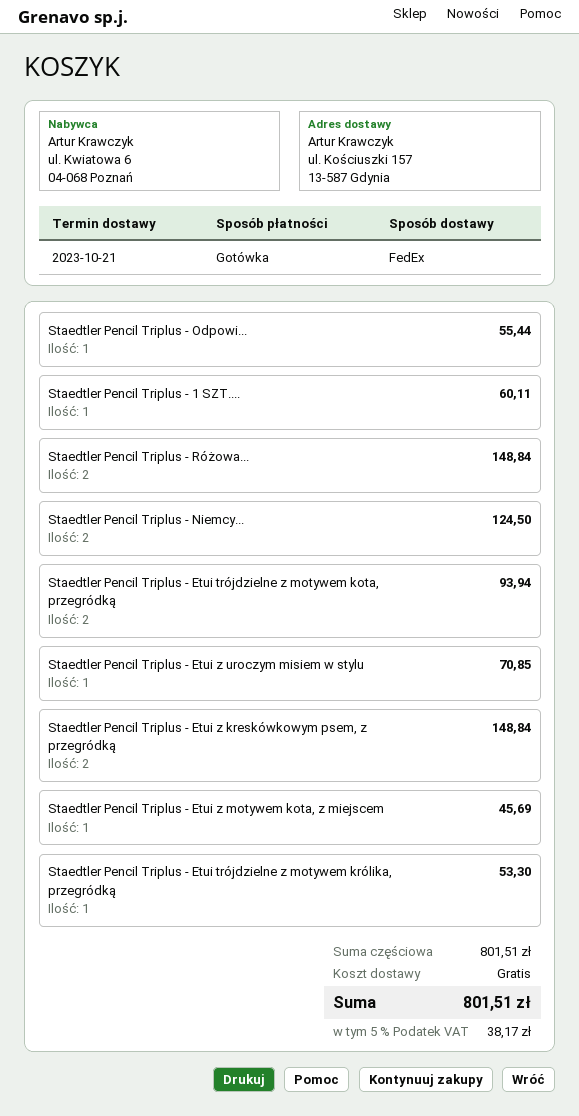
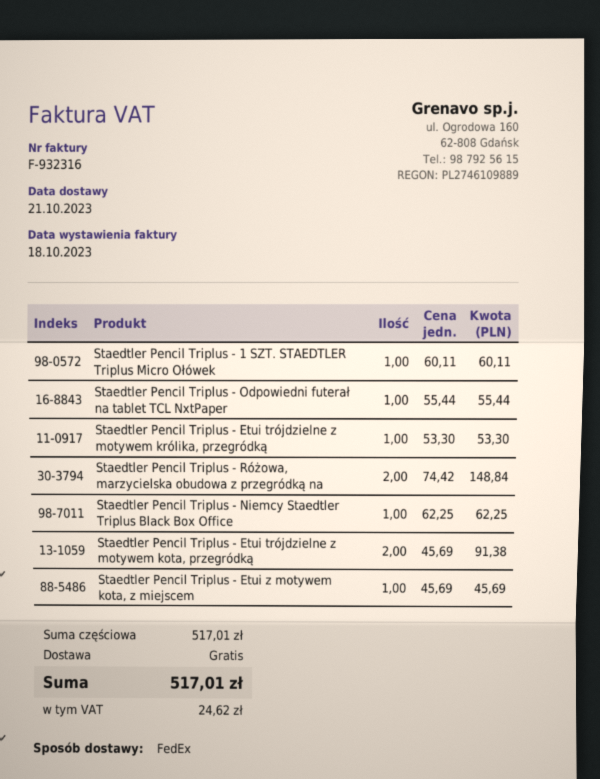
Staedtler Pencil Triplus - Niemcy...: 2 for 124.50 -> 1 for 62.25
Staedtler Pencil Triplus - Etui trójdzielne z motywem kota, przegródką: 2 for 93.94 -> 2 for 91.38
Staedtler Pencil Triplus - Etui z uroczym misiem w stylu: 1 for 70.85 -> none
Staedtler Pencil Triplus - Etui z kreskówkowym psem, z przegródką: 2 for 148.84 -> none
subtotal: 801.51 -> 517.01
tax: 38.17 -> 24.62
total: 801.51 -> 517.01

